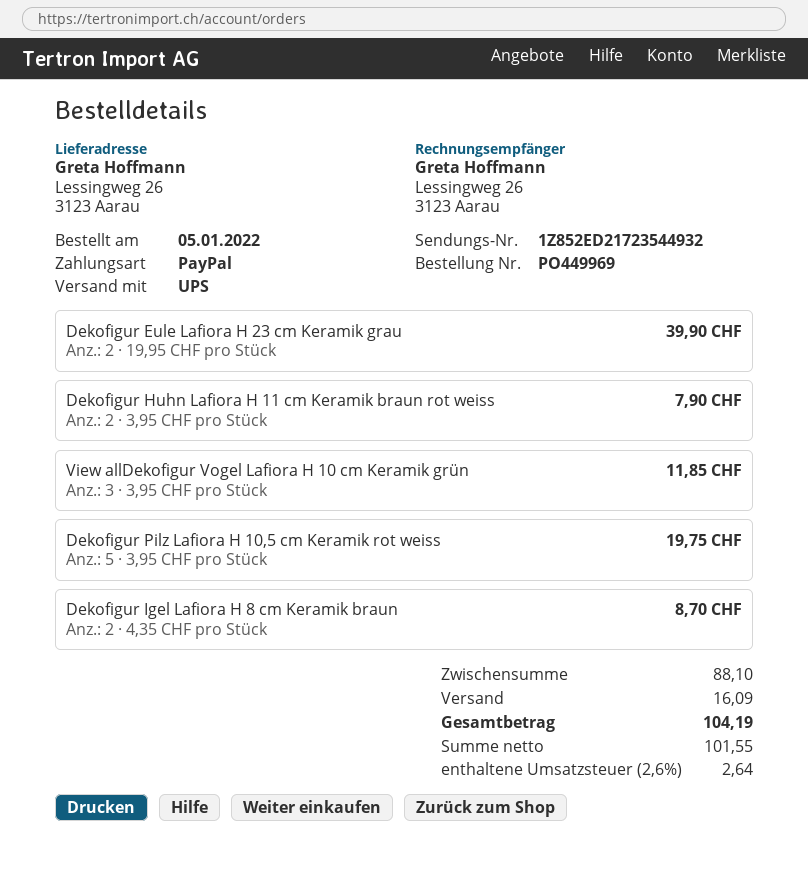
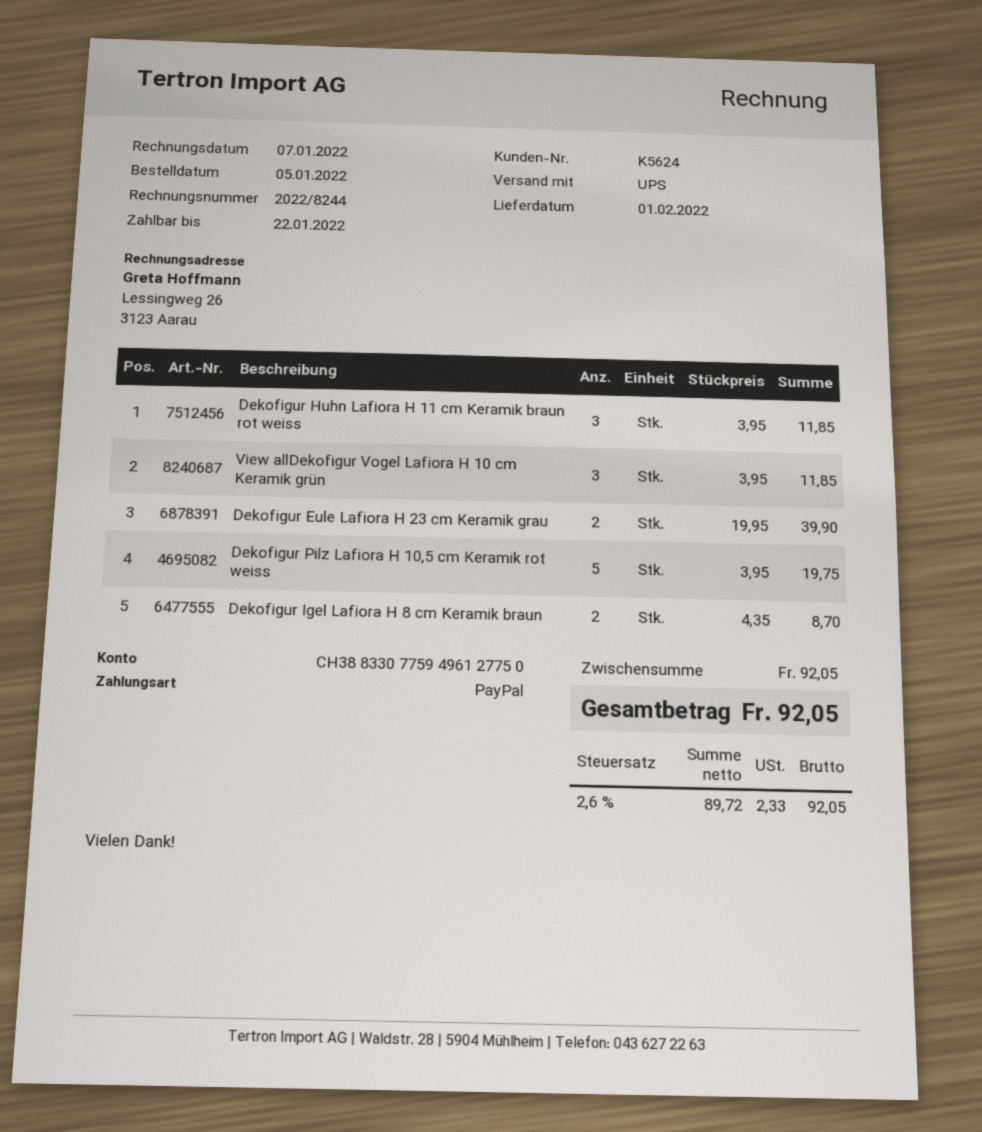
Dekofigur Huhn Lafiora H 11 cm Keramik braun rot weiss: 2 x 3.95 = 7.90 -> 3 x 3.95 = 11.85
subtotal: 88.10 -> 92.05
shipping: 16.09 -> none
net: 101.55 -> 89.72
tax: 2.6% = 2.64 -> 2.6% = 2.33
total: 104.19 -> 92.05

